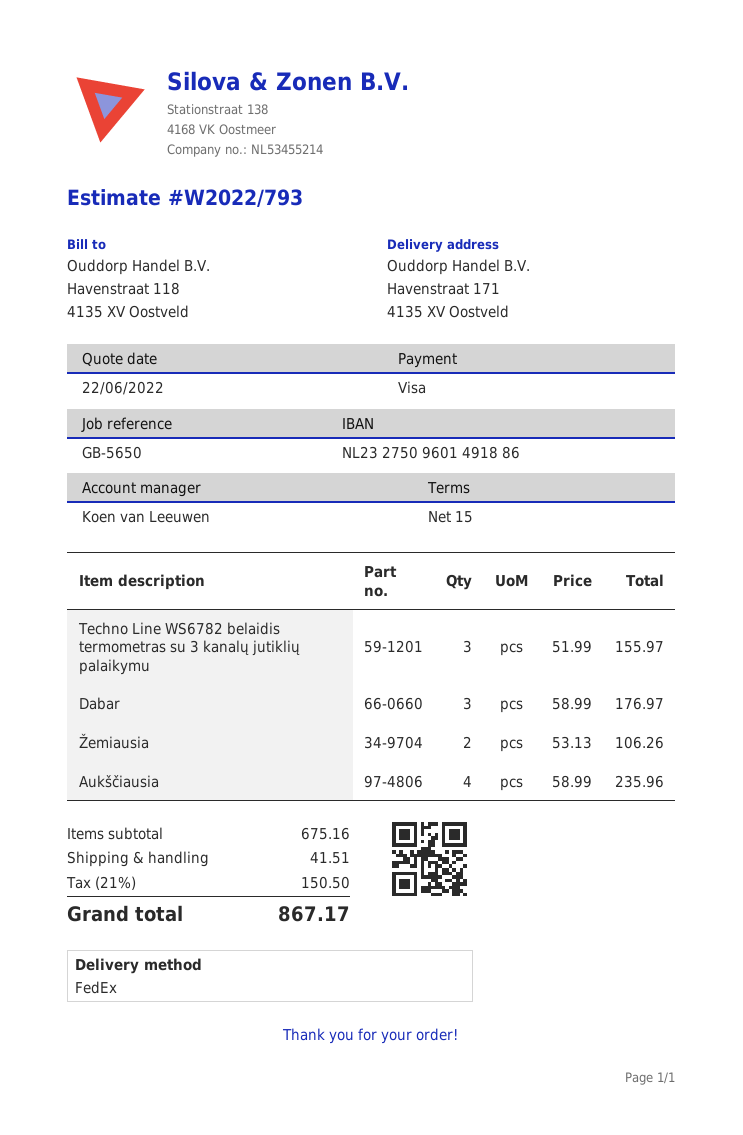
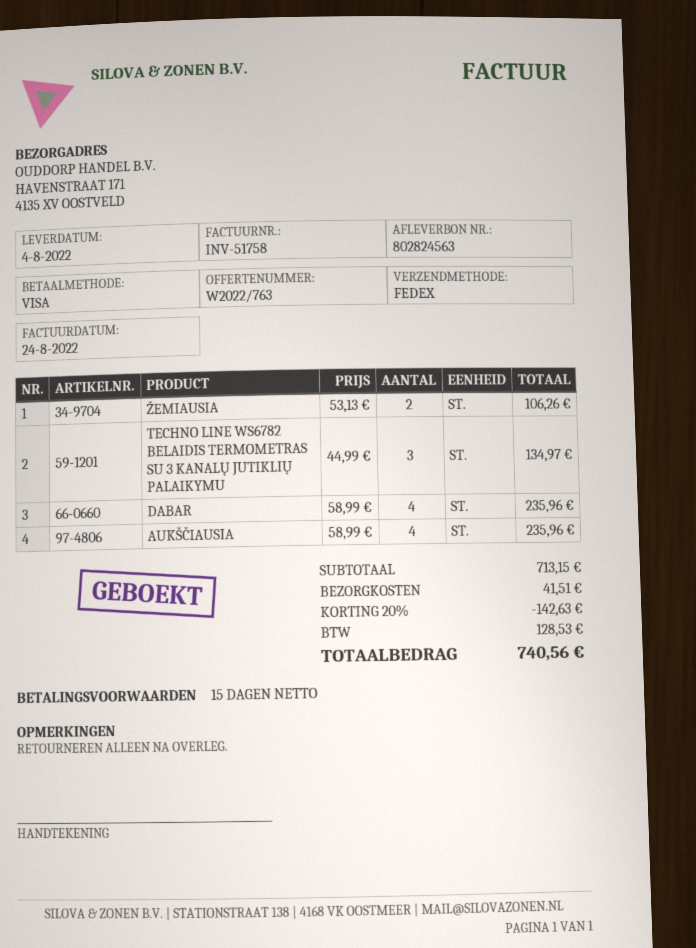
quote number: W2022/793 -> W2022/763
Techno Line WS6782 belaidis termometras su 3 kanalų jutiklių palaikymu: 3 x 51.99 = 155.97 -> 3 x 44.99 = 134.97
Dabar: 3 x 58.99 = 176.97 -> 4 x 58.99 = 235.96
subtotal: 675.16 -> 713.15
discount: none -> 20% = 142.63
tax: 150.50 -> 128.53
total: 867.17 -> 740.56

